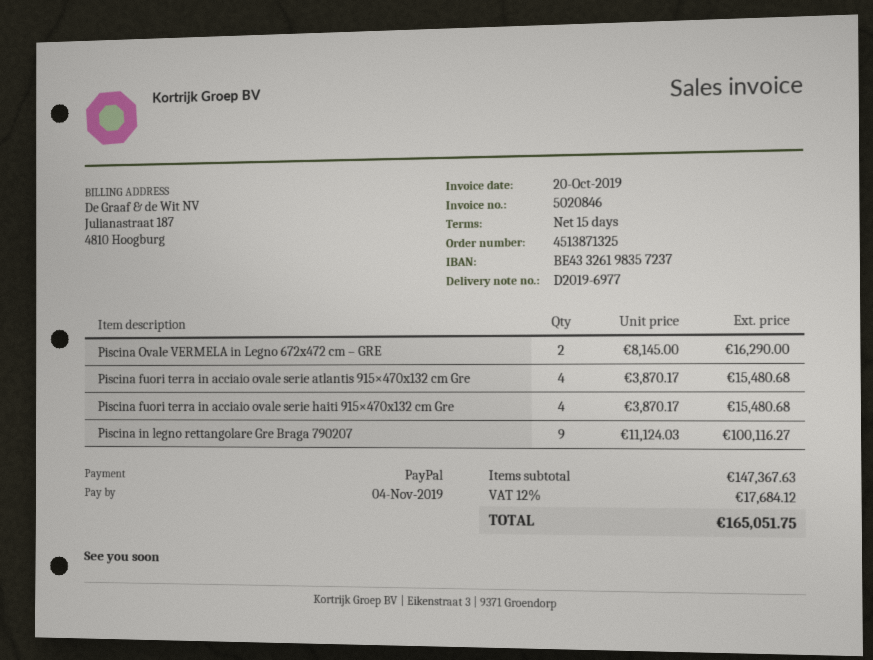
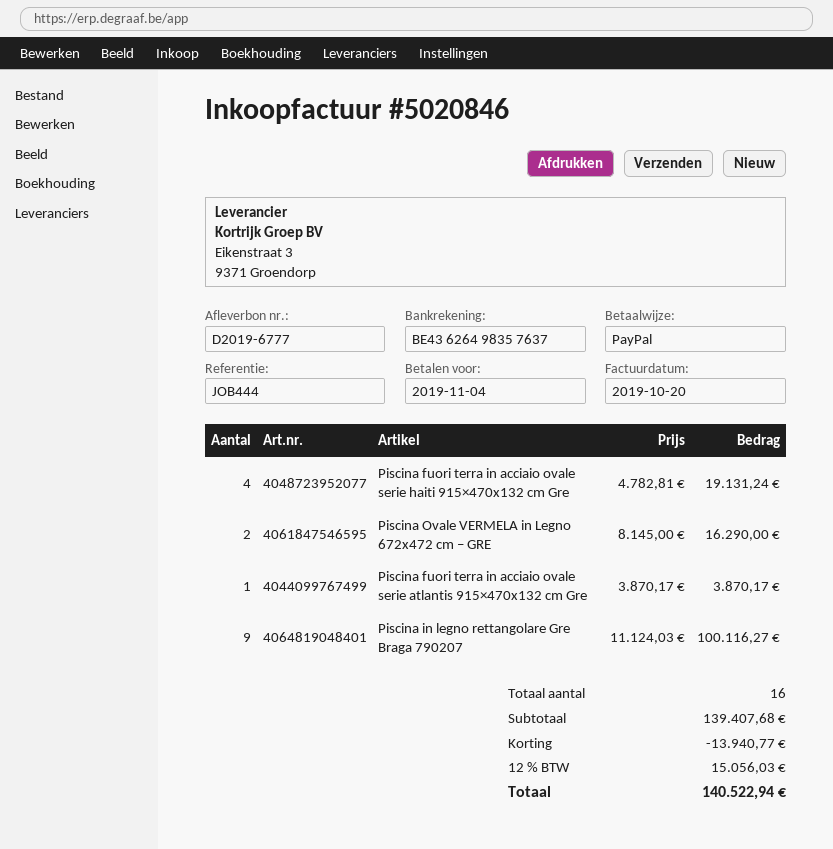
delivery note number: D2019-6977 -> D2019-6777
bank account: BE43326198357237 -> BE43626498357637
Piscina fuori terra in acciaio ovale serie atlantis 915×470x132 cm Gre: 4 x 3870.17 = 15480.68 -> 1 x 3870.17 = 3870.17
Piscina fuori terra in acciaio ovale serie haiti 915×470x132 cm Gre: 4 x 3870.17 = 15480.68 -> 4 x 4782.81 = 19131.24
subtotal: 147367.63 -> 139407.68
discount: none -> 13940.77
tax: 12% = 17684.12 -> 12% = 15056.03
total: 165051.75 -> 140522.94

